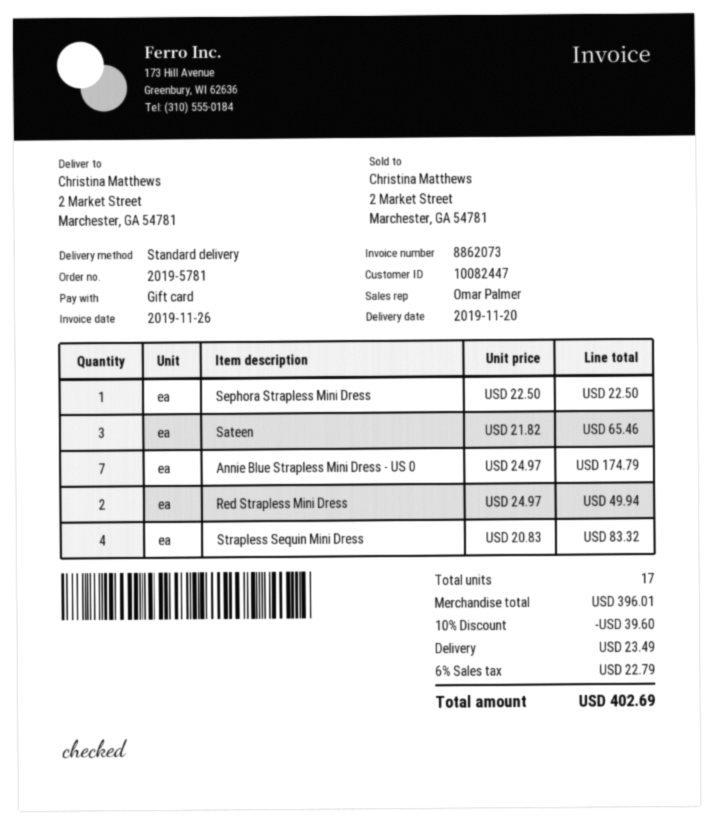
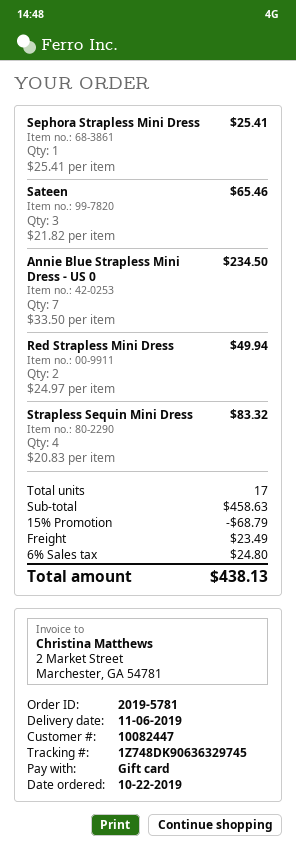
delivery date: 2019-11-20 -> 2019-11-06
Sephora Strapless Mini Dress: 1 x 22.50 = 22.50 -> 1 x 25.41 = 25.41
Annie Blue Strapless Mini Dress - US 0: 7 x 24.97 = 174.79 -> 7 x 33.50 = 234.50
subtotal: 396.01 -> 458.63
discount: 10% = 39.60 -> 15% = 68.79
tax: 6% = 22.79 -> 6% = 24.80
total: 402.69 -> 438.13

